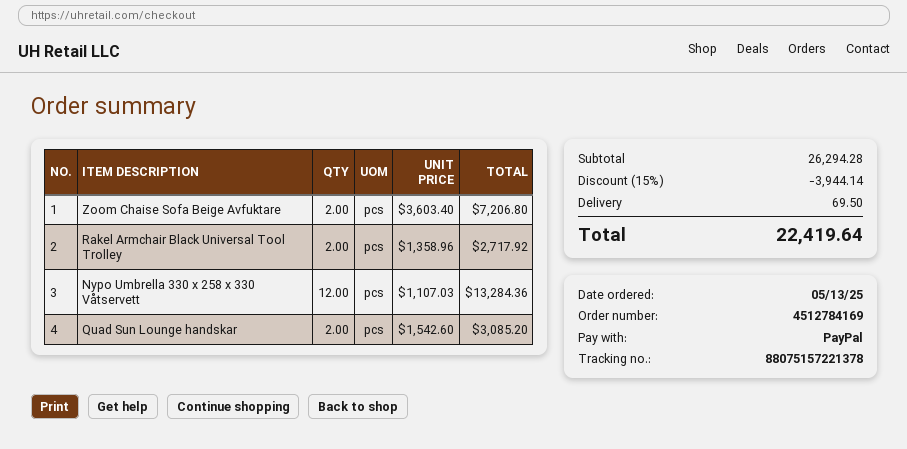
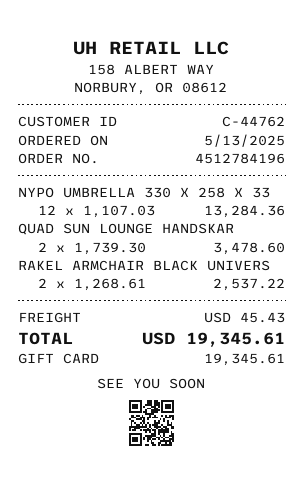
order number: 4512784169 -> 4512784196
payment method: PayPal -> gift card
Zoom Chaise Sofa Beige Avfuktare: 2 x 3603.40 = 7206.80 -> none
Rakel Armchair Black Universal Tool Trolley: 2 x 1358.96 = 2717.92 -> 2 x 1268.61 = 2537.22
Quad Sun Lounge handskar: 2 x 1542.60 = 3085.20 -> 2 x 1739.30 = 3478.60
discount: 15% = 3944.14 -> none
shipping: 69.50 -> 45.43
total: 22419.64 -> 19345.61

